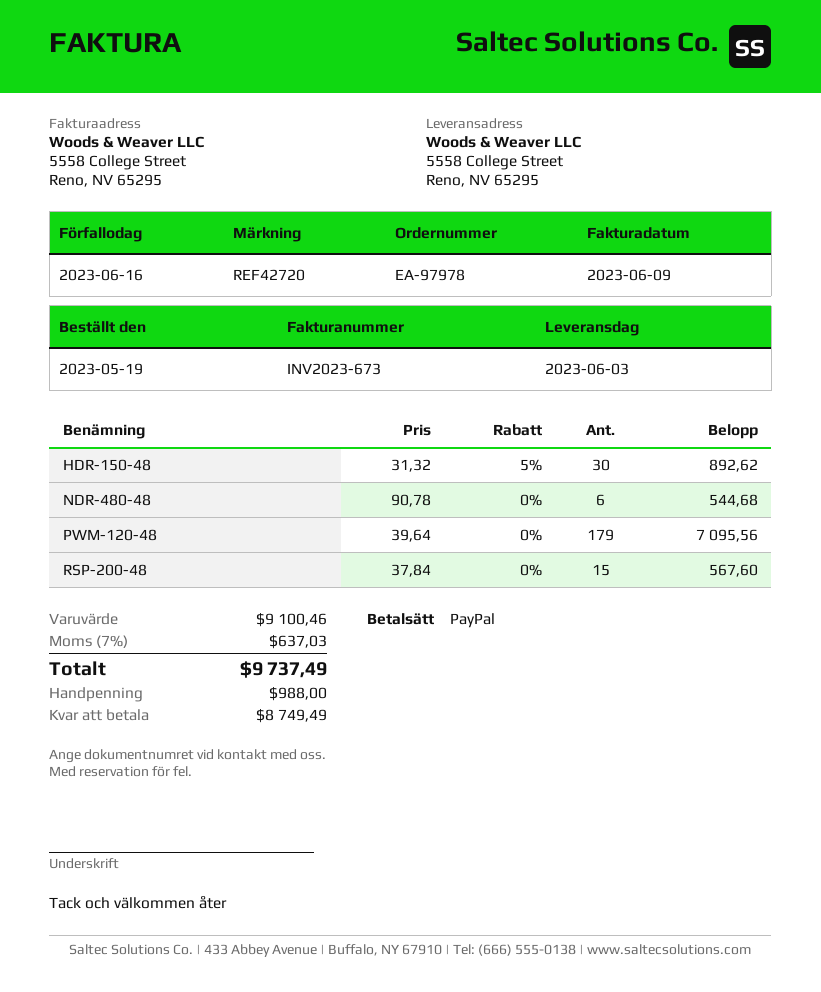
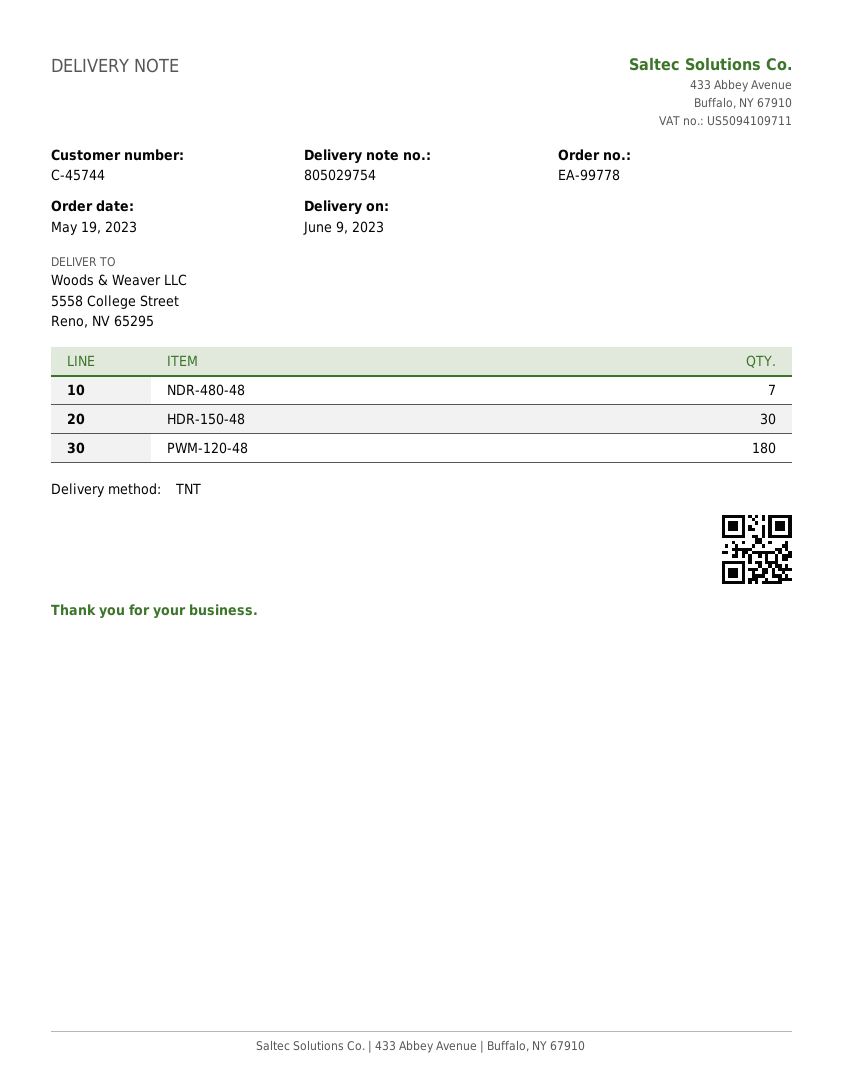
order number: EA-97978 -> EA-99778
delivery date: 2023-06-03 -> 2023-06-09
NDR-480-48: 6 -> 7
PWM-120-48: 179 -> 180
RSP-200-48: 15 -> none

